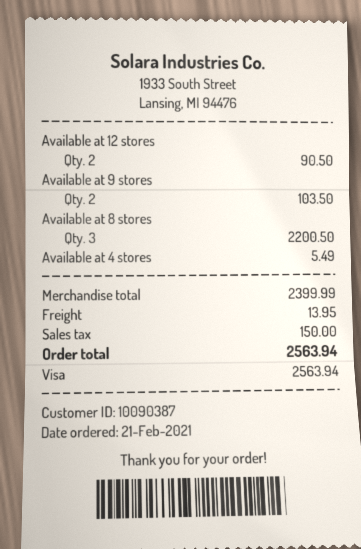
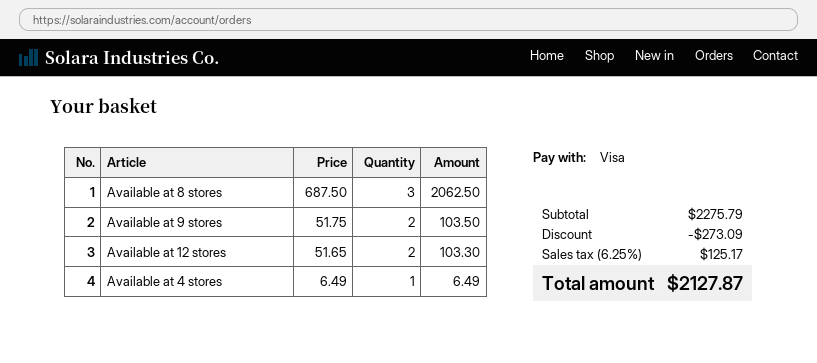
Available at 12 stores: 2 for 90.50 -> 2 for 103.30
Available at 8 stores: 3 for 2200.50 -> 3 for 2062.50
Available at 4 stores: 1 for 5.49 -> 1 for 6.49
subtotal: 2399.99 -> 2275.79
discount: none -> 273.09
shipping: 13.95 -> none
tax: 150.00 -> 125.17
total: 2563.94 -> 2127.87

